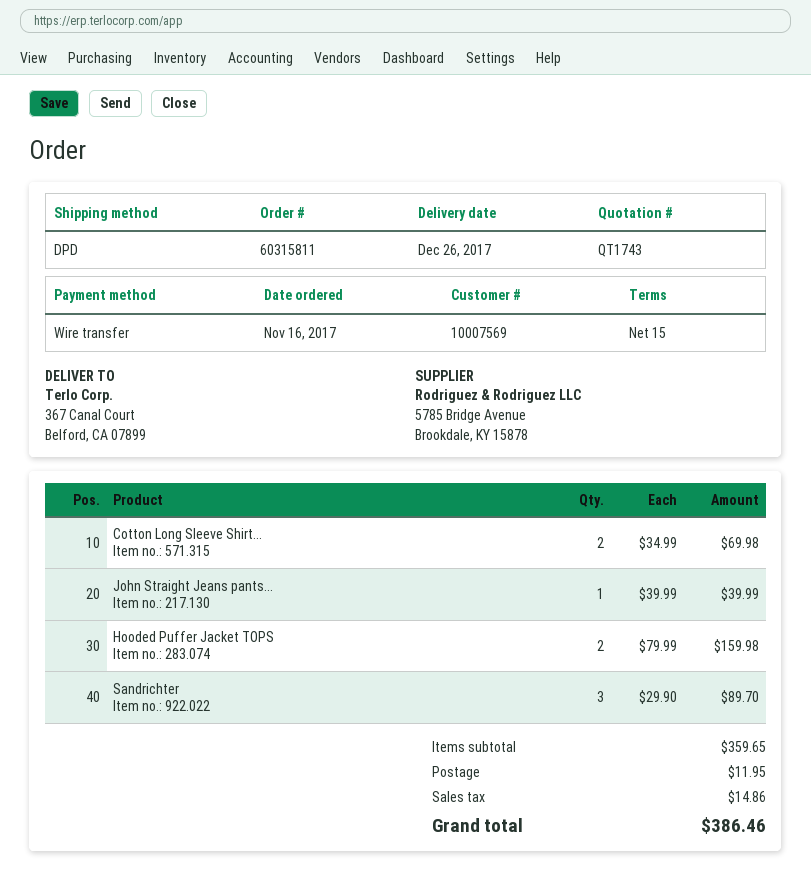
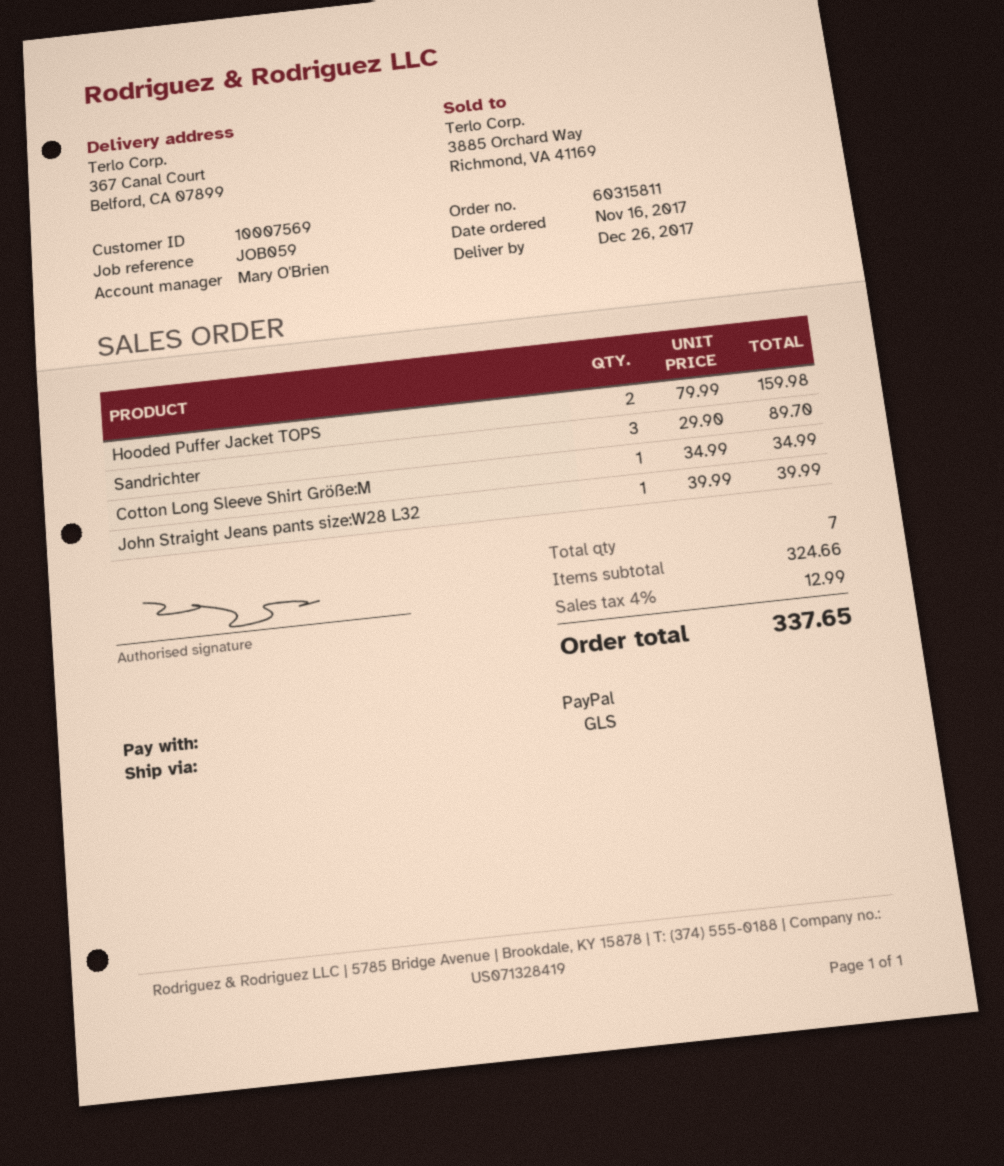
payment method: bank transfer -> PayPal
shipping method: DPD -> GLS
Cotton Long Sleeve Shirt...: 2 x 34.99 = 69.98 -> 1 x 34.99 = 34.99
subtotal: 359.65 -> 324.66
shipping: 11.95 -> none
tax: 14.86 -> 12.99
total: 386.46 -> 337.65

